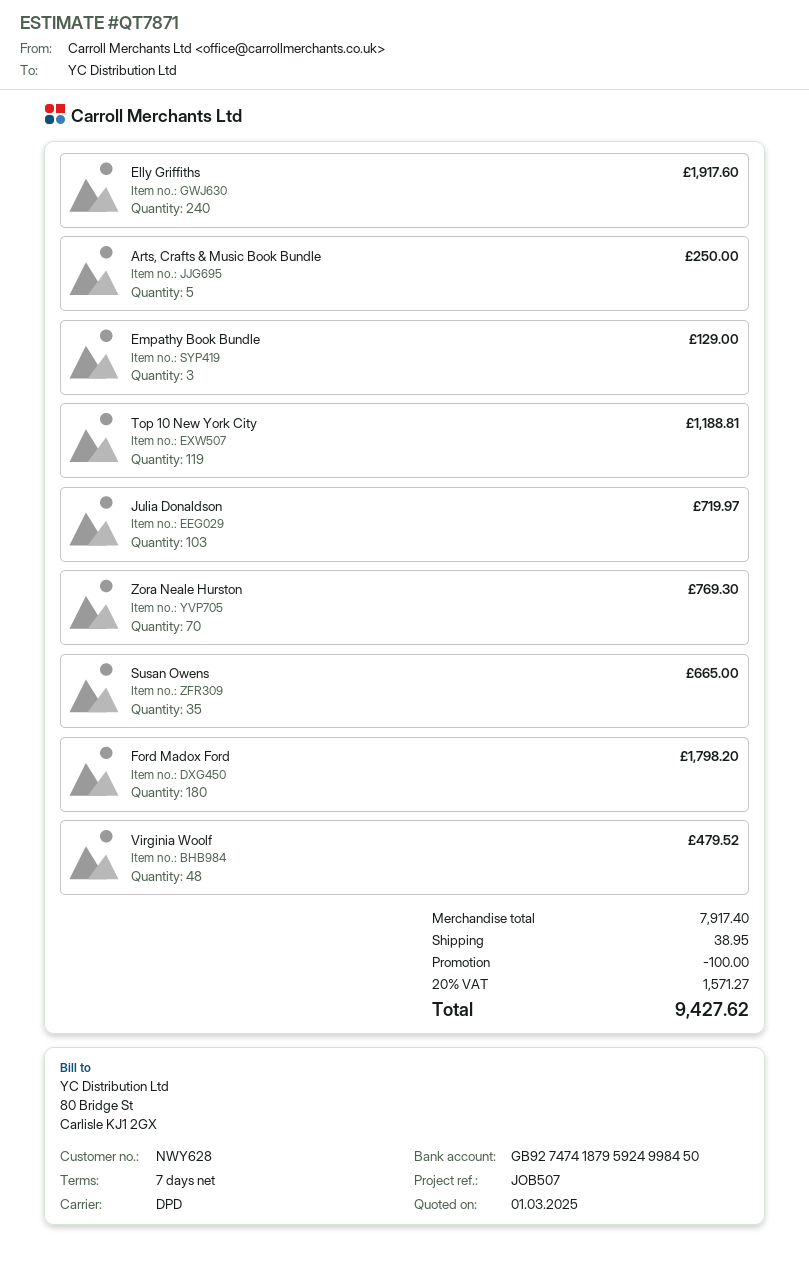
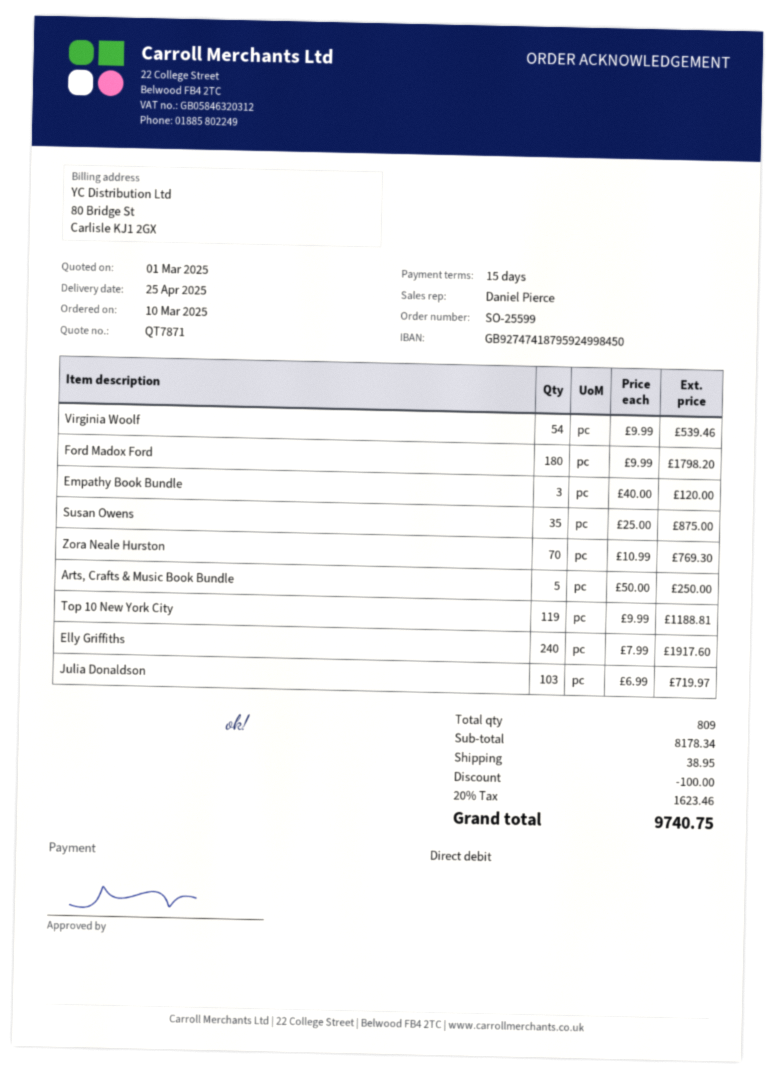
payment terms: 7 days -> 15 days
Empathy Book Bundle: 3 for 129.00 -> 3 for 120.00
Susan Owens: 35 for 665.00 -> 35 for 875.00
Virginia Woolf: 48 for 479.52 -> 54 for 539.46
subtotal: 7917.40 -> 8178.34
tax: 20% = 1571.27 -> 20% = 1623.46
total: 9427.62 -> 9740.75

